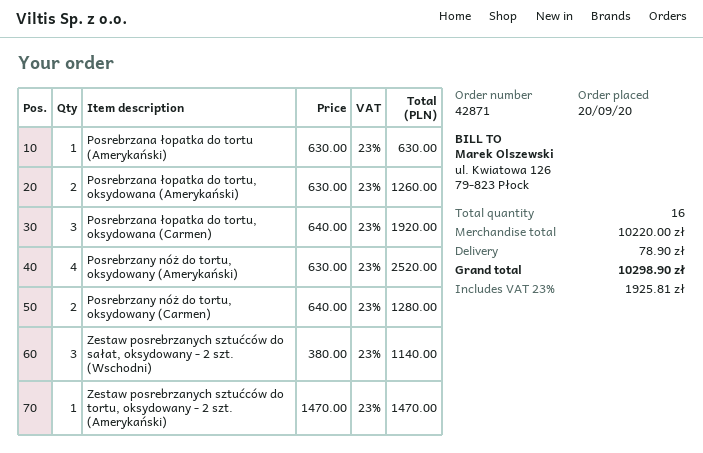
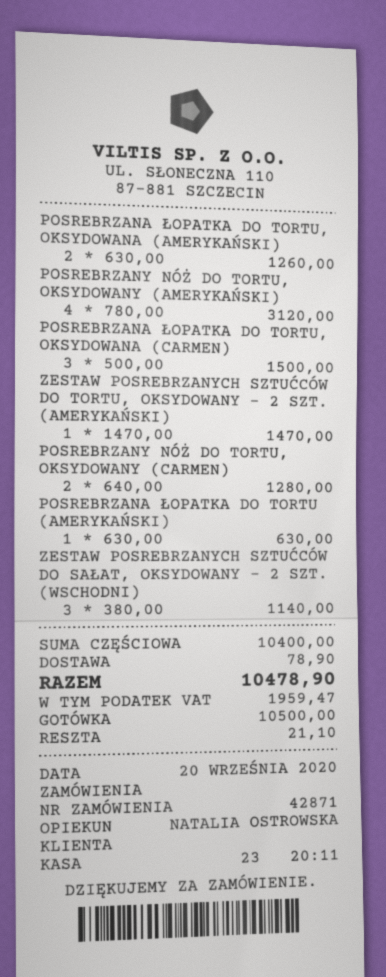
Posrebrzana łopatka do tortu, oksydowana (Carmen): 3 x 640.00 = 1920.00 -> 3 x 500.00 = 1500.00
Posrebrzany nóż do tortu, oksydowany (Amerykański): 4 x 630.00 = 2520.00 -> 4 x 780.00 = 3120.00
subtotal: 10220.00 -> 10400.00
tax: 1925.81 -> 1959.47
total: 10298.90 -> 10478.90

